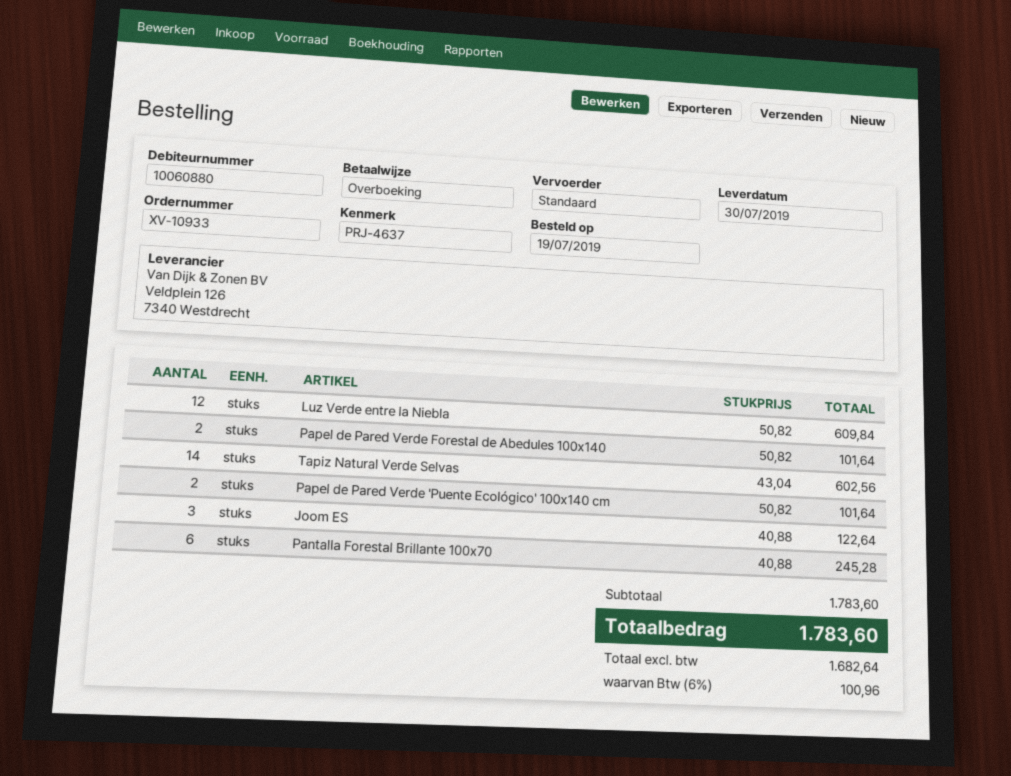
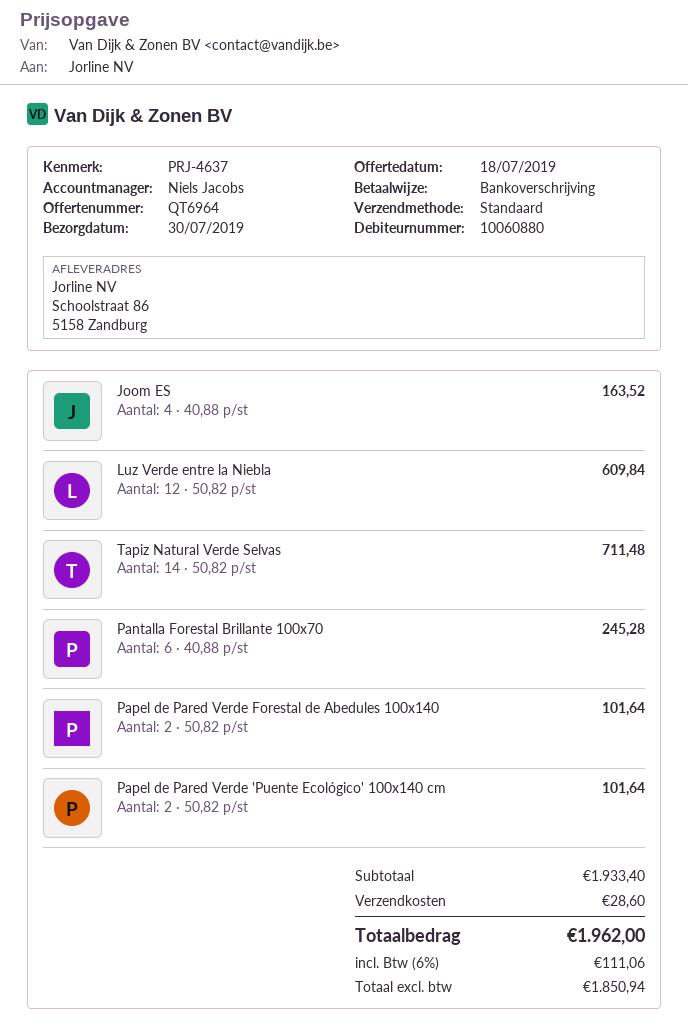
Tapiz Natural Verde Selvas: 14 x 43.04 = 602.56 -> 14 x 50.82 = 711.48
Joom ES: 3 x 40.88 = 122.64 -> 4 x 40.88 = 163.52
subtotal: 1783.60 -> 1933.40
shipping: none -> 28.60
net: 1682.64 -> 1850.94
tax: 6% = 100.96 -> 6% = 111.06
total: 1783.60 -> 1962.00

